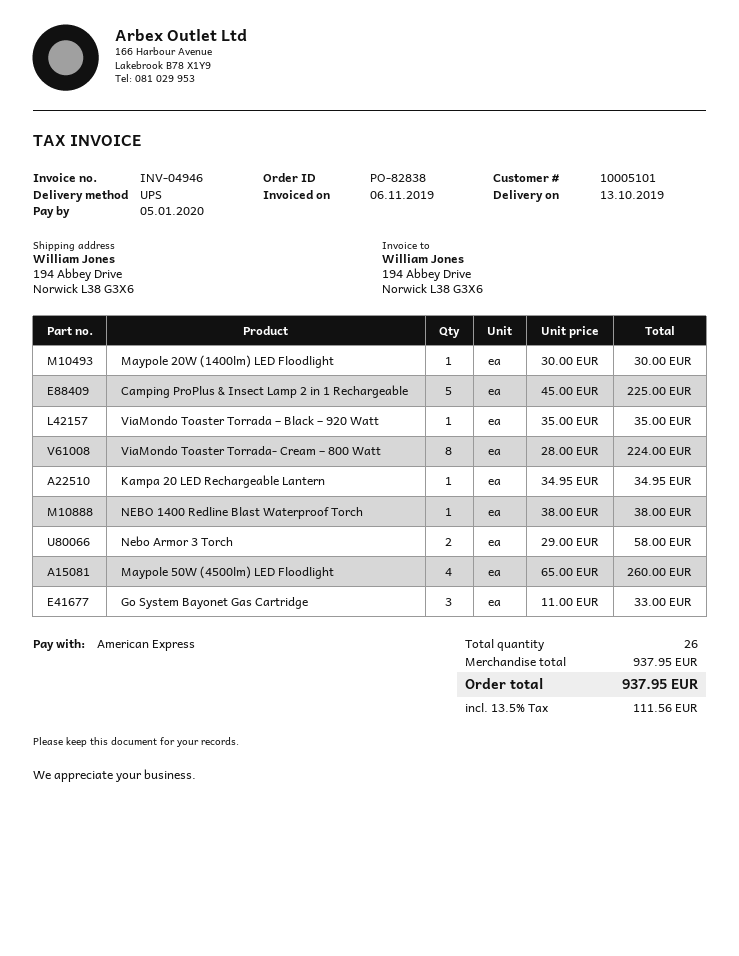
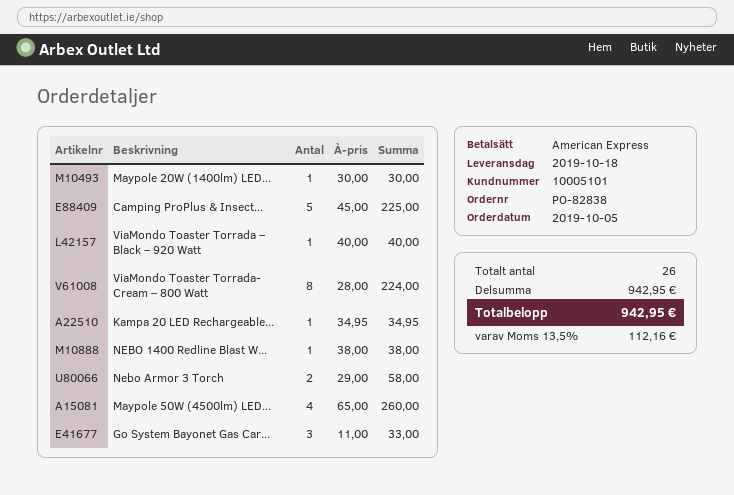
delivery date: 2019-10-13 -> 2019-10-18
ViaMondo Toaster Torrada – Black – 920 Watt: 1 x 35.00 = 35.00 -> 1 x 40.00 = 40.00
subtotal: 937.95 -> 942.95
tax: 13.5% = 111.56 -> 13.5% = 112.16
total: 937.95 -> 942.95

